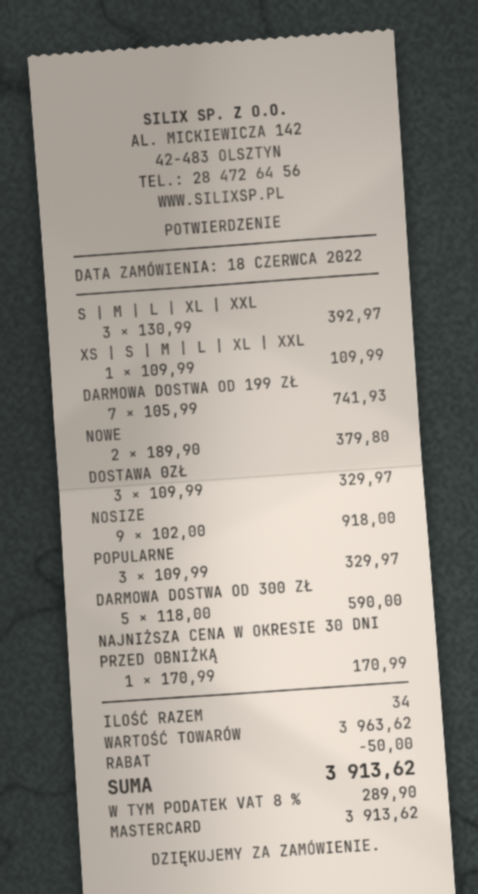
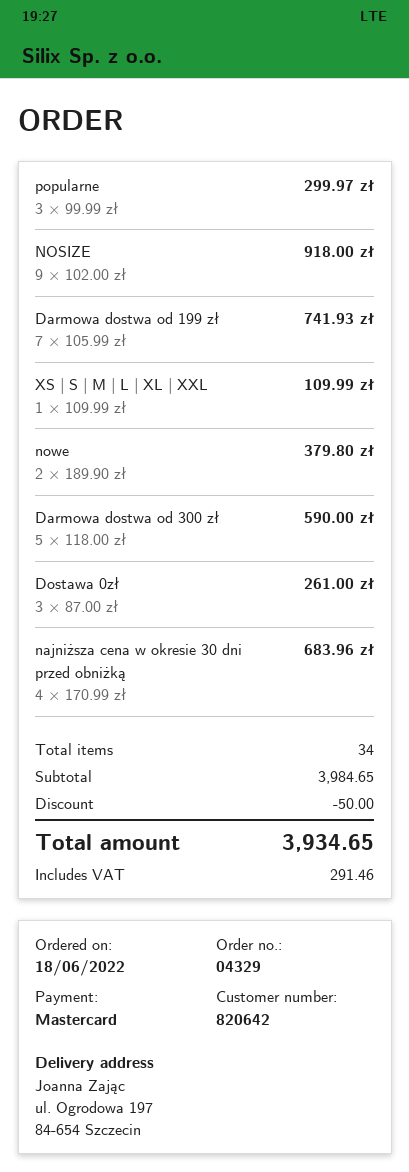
S | M | L | XL | XXL: 3 x 130.99 = 392.97 -> none
DOSTAWA 0ZŁ: 3 x 109.99 = 329.97 -> 3 x 87.00 = 261.00
POPULARNE: 3 x 109.99 = 329.97 -> 3 x 99.99 = 299.97
NAJNIŻSZA CENA W OKRESIE 30 DNI PRZED OBNIŻKĄ: 1 x 170.99 = 170.99 -> 4 x 170.99 = 683.96
subtotal: 3963.62 -> 3984.65
tax: 289.90 -> 291.46
total: 3913.62 -> 3934.65

